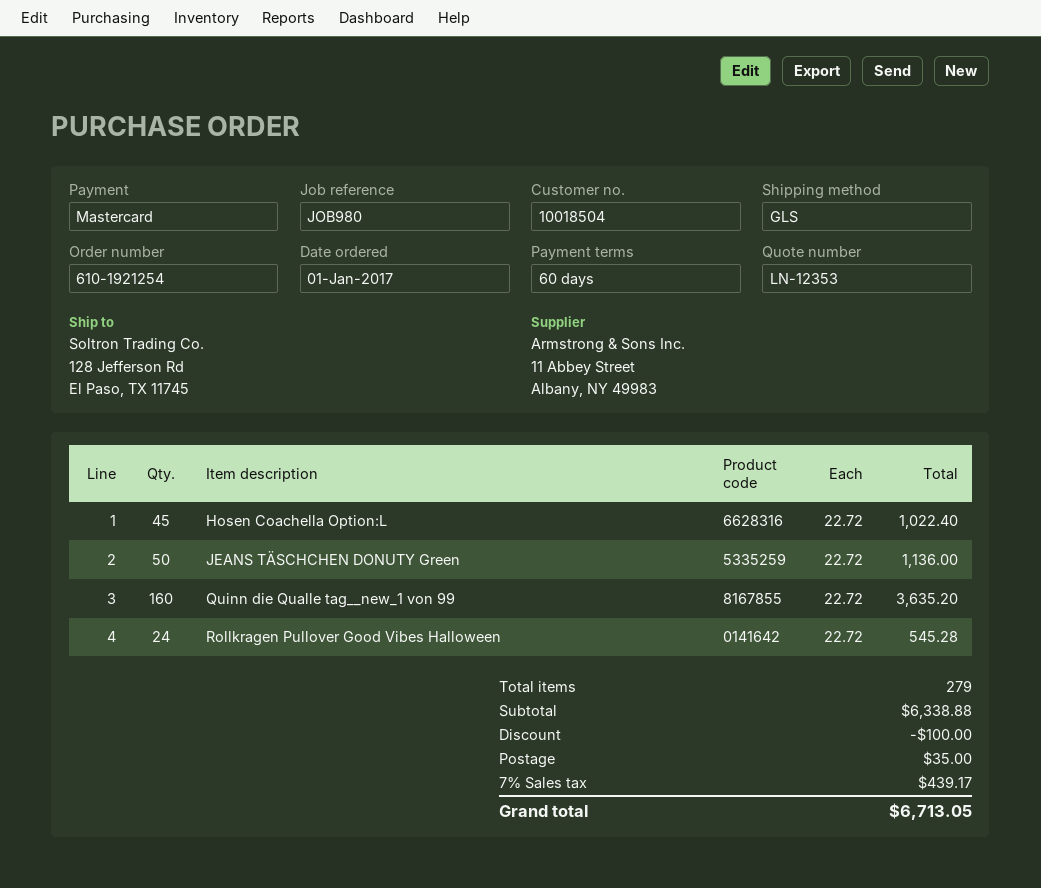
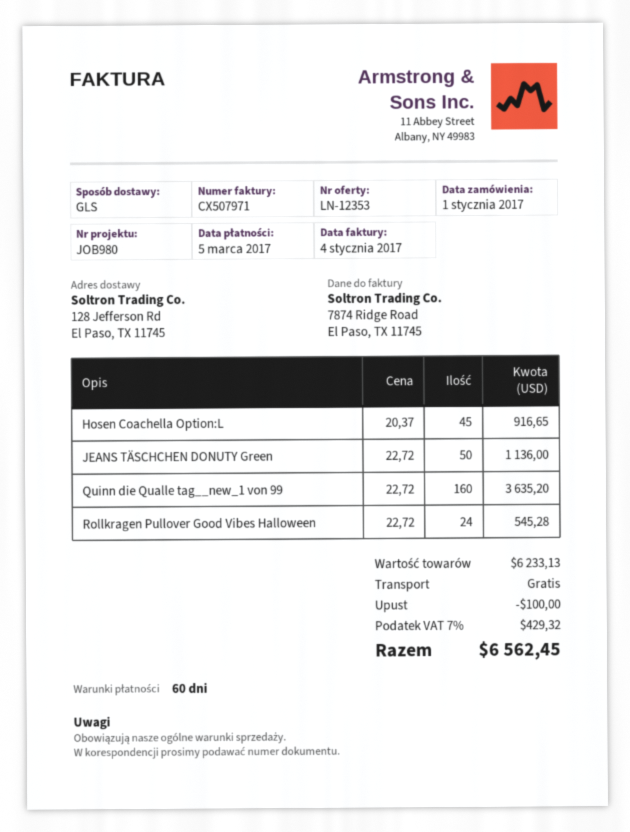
Hosen Coachella Option:L: 45 x 22.72 = 1022.40 -> 45 x 20.37 = 916.65
subtotal: 6338.88 -> 6233.13
shipping: 35.00 -> 0.00
tax: 7% = 439.17 -> 7% = 429.32
total: 6713.05 -> 6562.45

